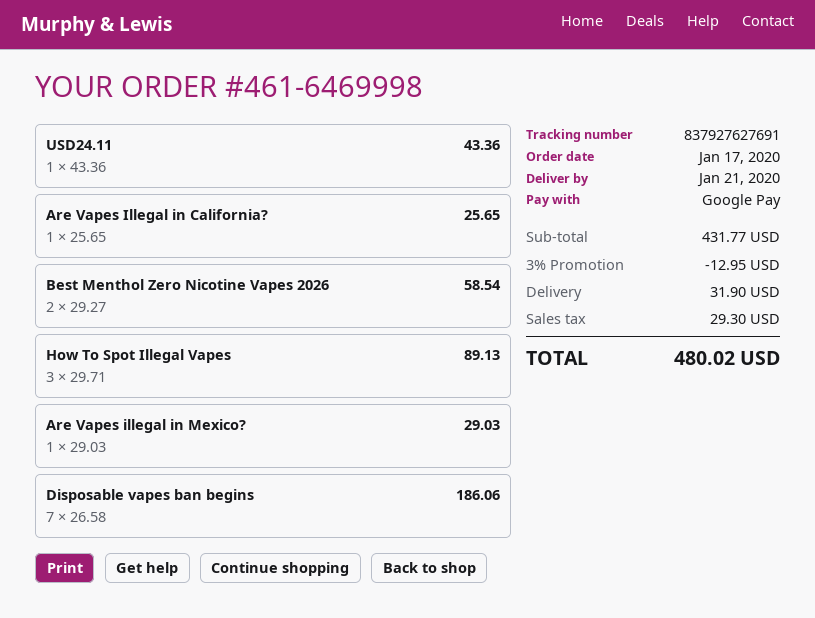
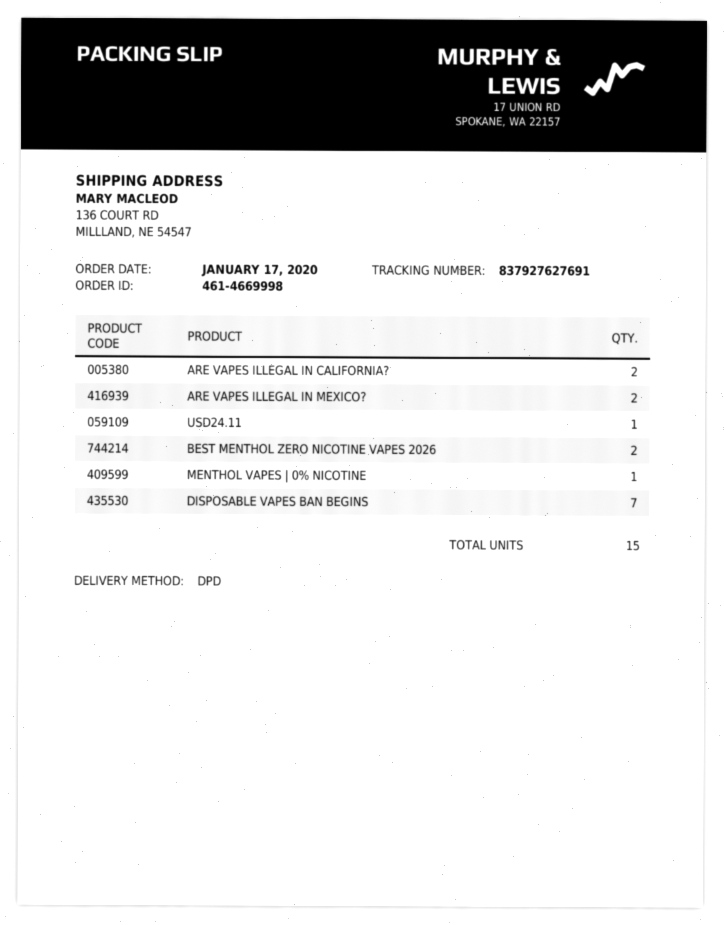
order number: 461-6469998 -> 461-4669998
Are Vapes Illegal in California?: 1 -> 2
How To Spot Illegal Vapes: 3 -> none
Are Vapes illegal in Mexico?: 1 -> 2
MENTHOL VAPES | 0% NICOTINE: none -> 1

